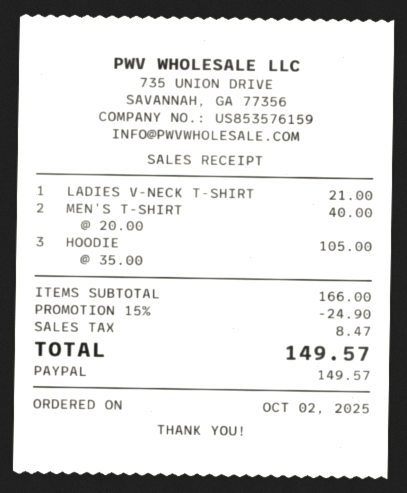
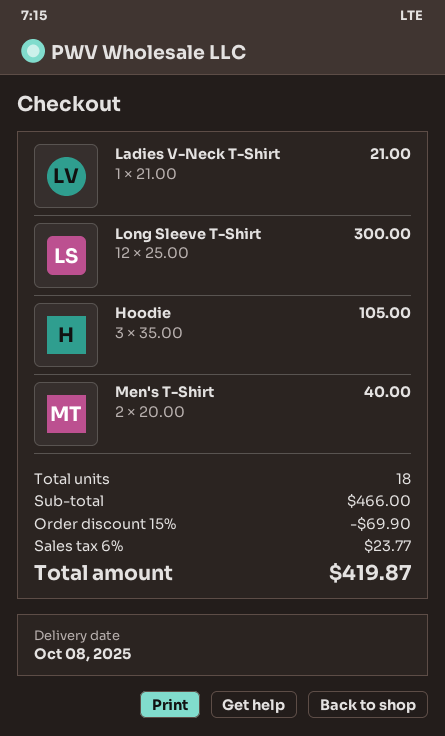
Long Sleeve T-Shirt: none -> 12 x 25.00 = 300.00
subtotal: 166.00 -> 466.00
discount: 15% = 24.90 -> 15% = 69.90
tax: 8.47 -> 23.77
total: 149.57 -> 419.87

